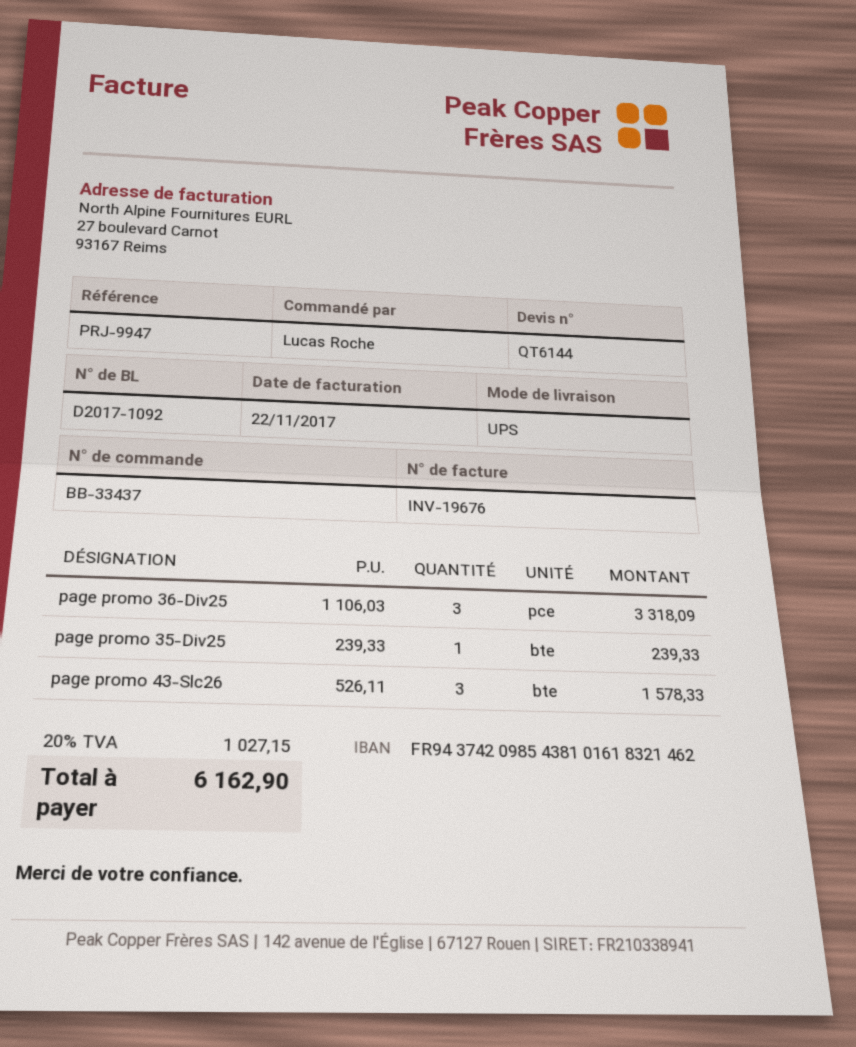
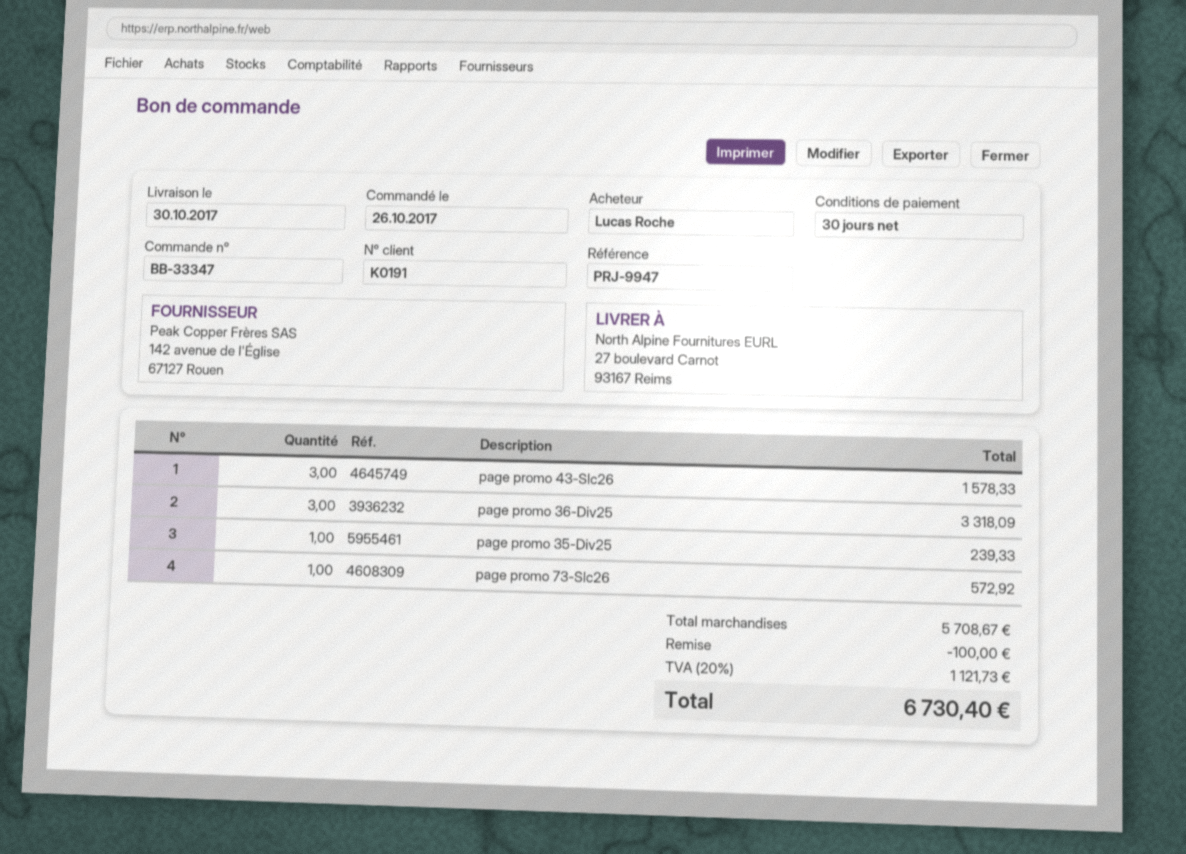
order number: BB-33437 -> BB-33347
page promo 73-Slc26: none -> 1 for 572.92
discount: none -> 100.00
tax: 20% = 1027.15 -> 20% = 1121.73
total: 6162.90 -> 6730.40

